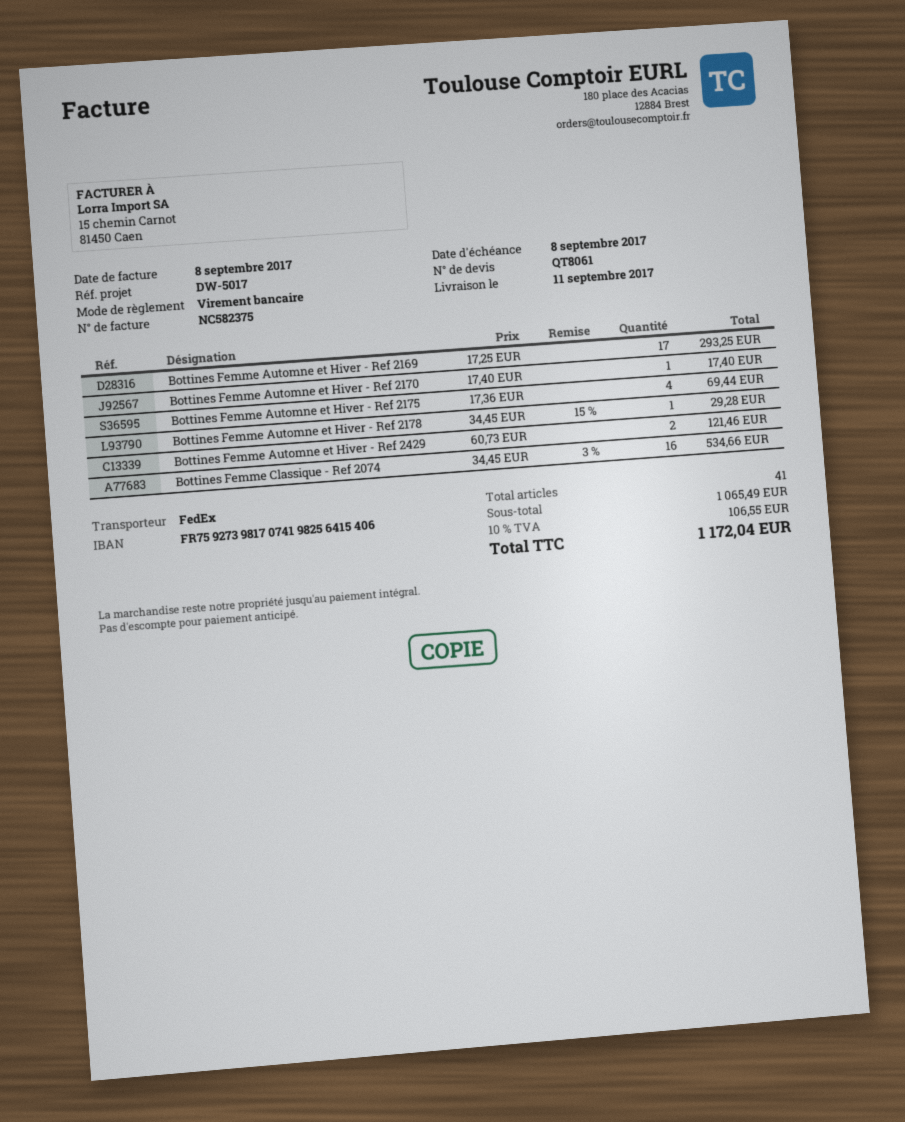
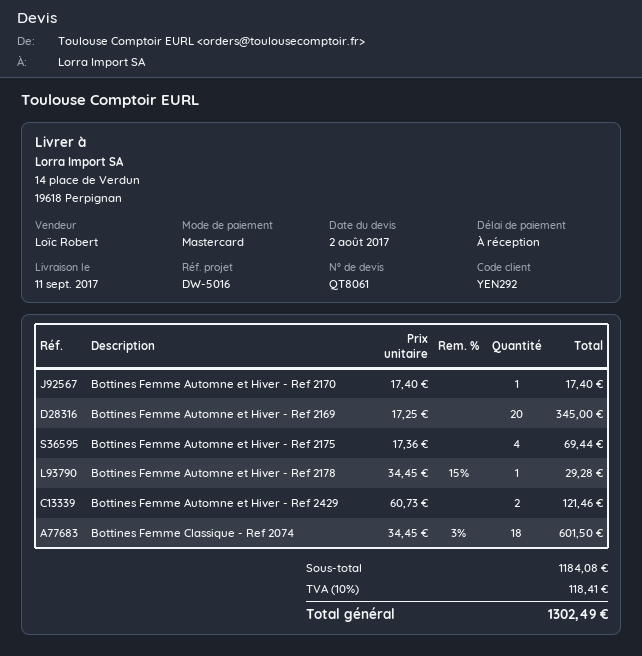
reference: DW-5017 -> DW-5016
payment method: bank transfer -> Mastercard
Bottines Femme Automne et Hiver - Ref 2169: 17 x 17.25 = 293.25 -> 20 x 17.25 = 345.00
Bottines Femme Classique - Ref 2074: 16 x 34.45 - 3% = 534.66 -> 18 x 34.45 - 3% = 601.50
subtotal: 1065.49 -> 1184.08
tax: 10% = 106.55 -> 10% = 118.41
total: 1172.04 -> 1302.49

